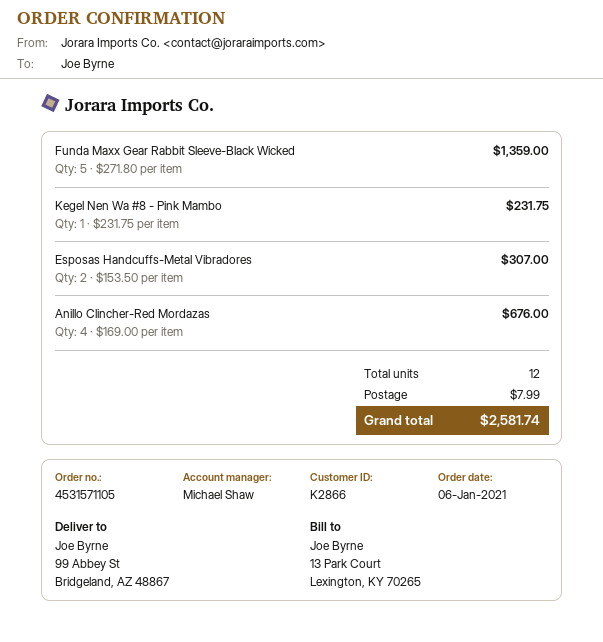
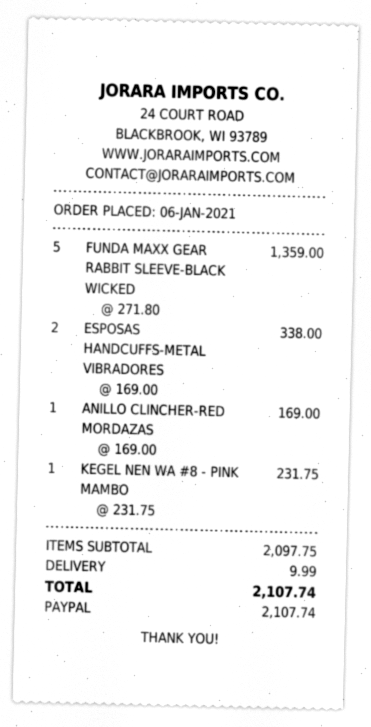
Esposas Handcuffs-Metal Vibradores: 2 x 153.50 = 307.00 -> 2 x 169.00 = 338.00
Anillo Clincher-Red Mordazas: 4 x 169.00 = 676.00 -> 1 x 169.00 = 169.00
shipping: 7.99 -> 9.99
total: 2581.74 -> 2107.74

